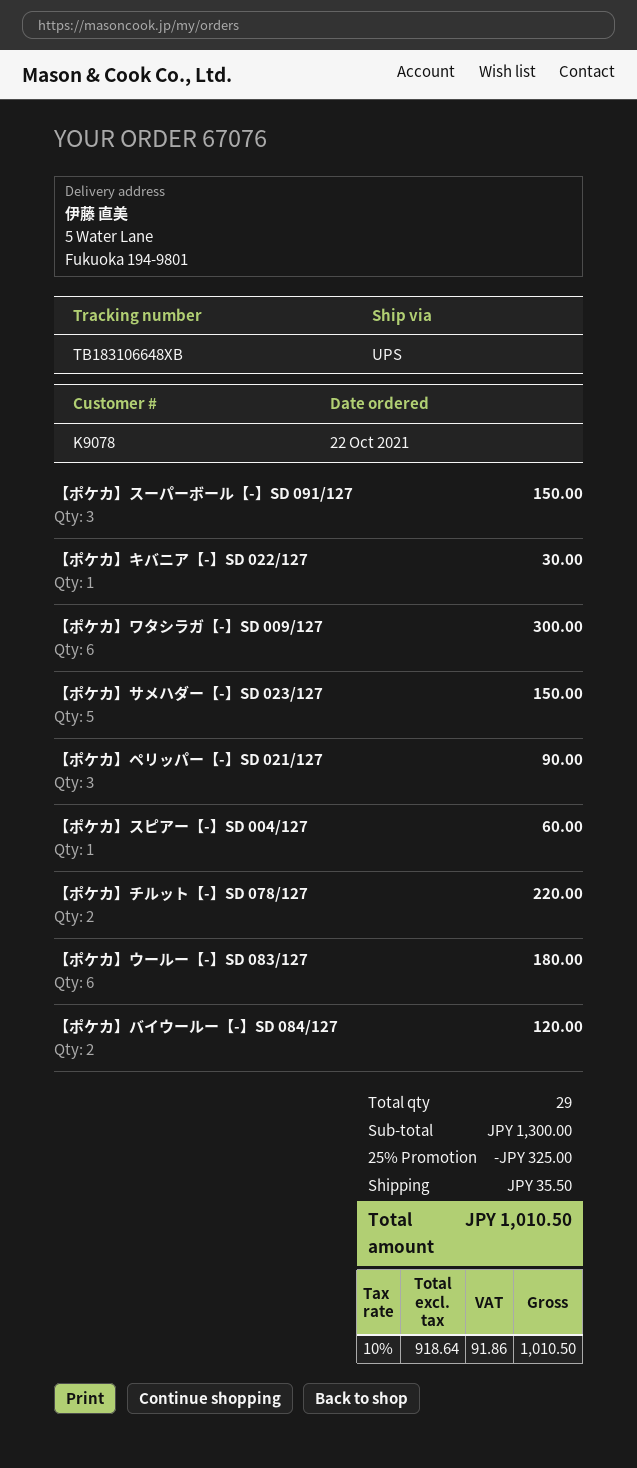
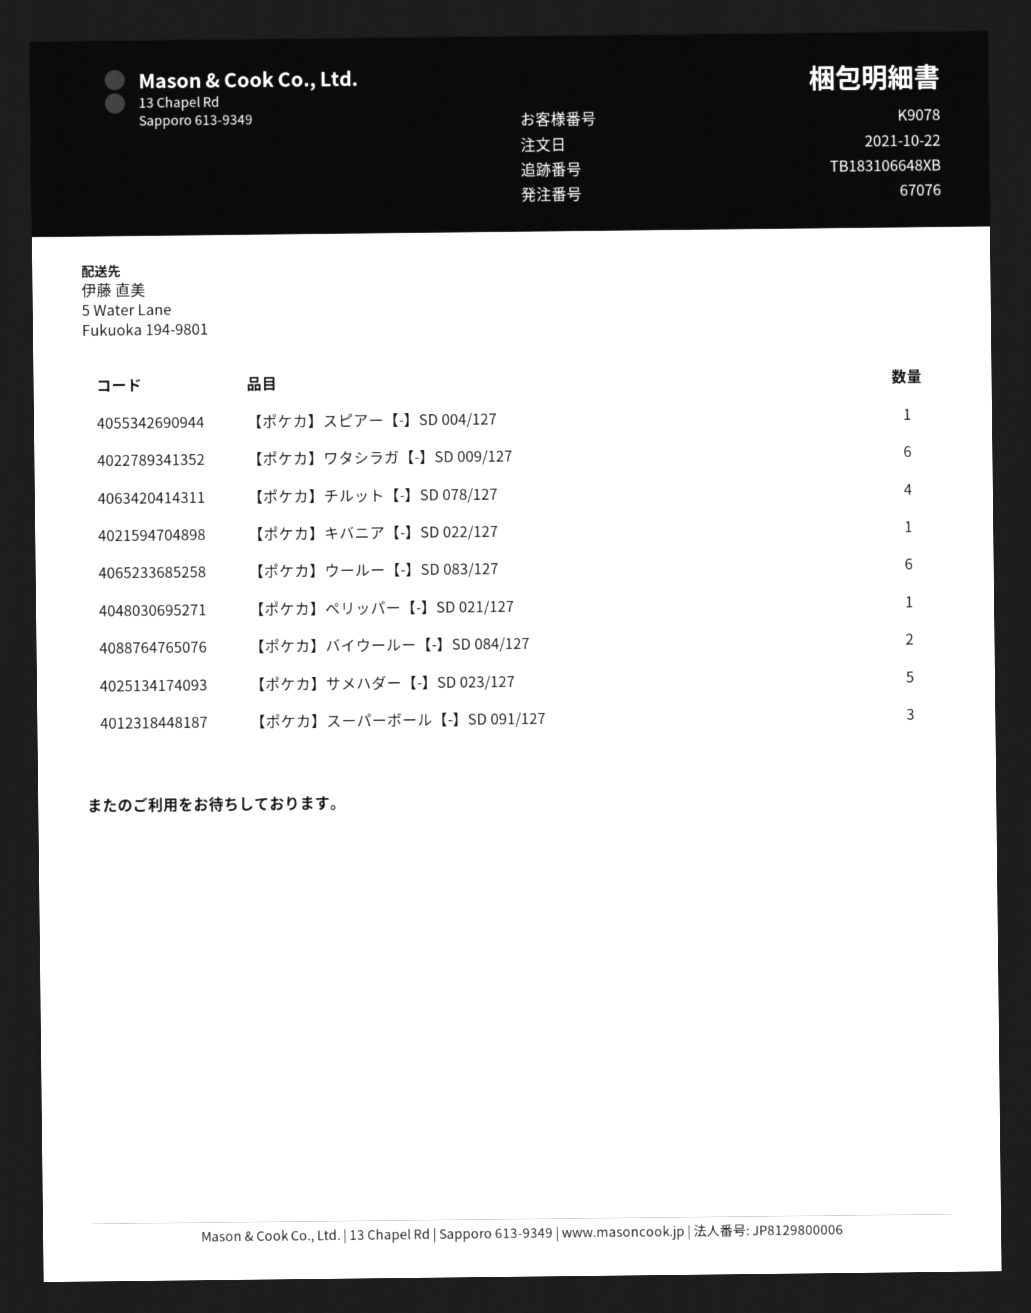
【ポケカ】ペリッパー【-】SD 021/127: 3 -> 1
【ポケカ】チルット【-】SD 078/127: 2 -> 4

